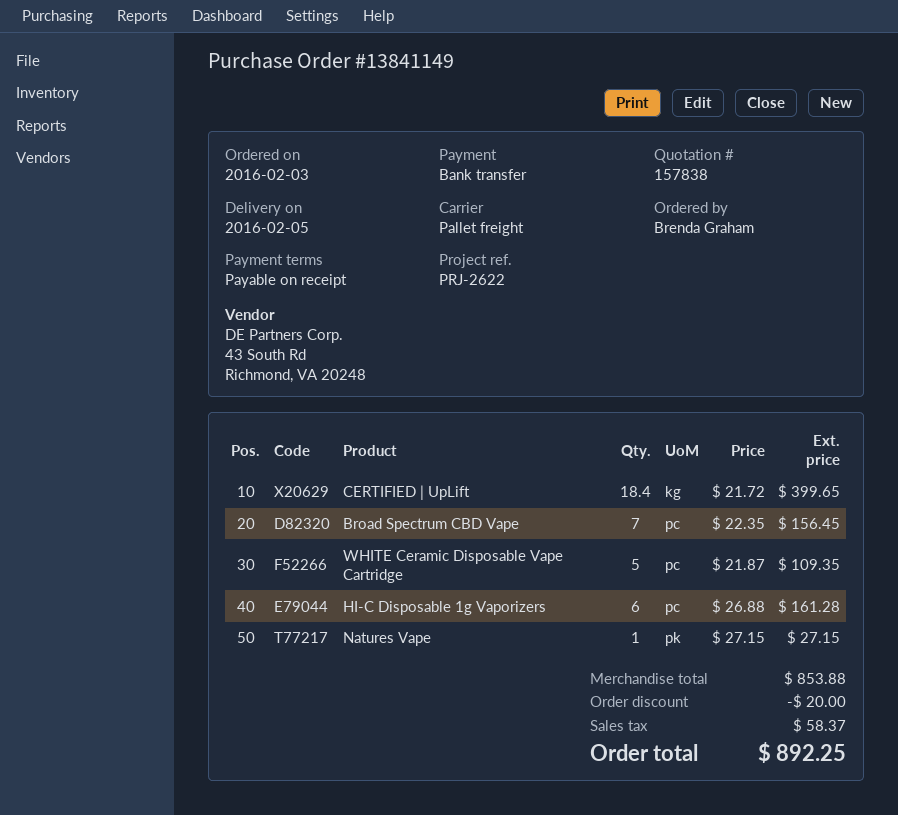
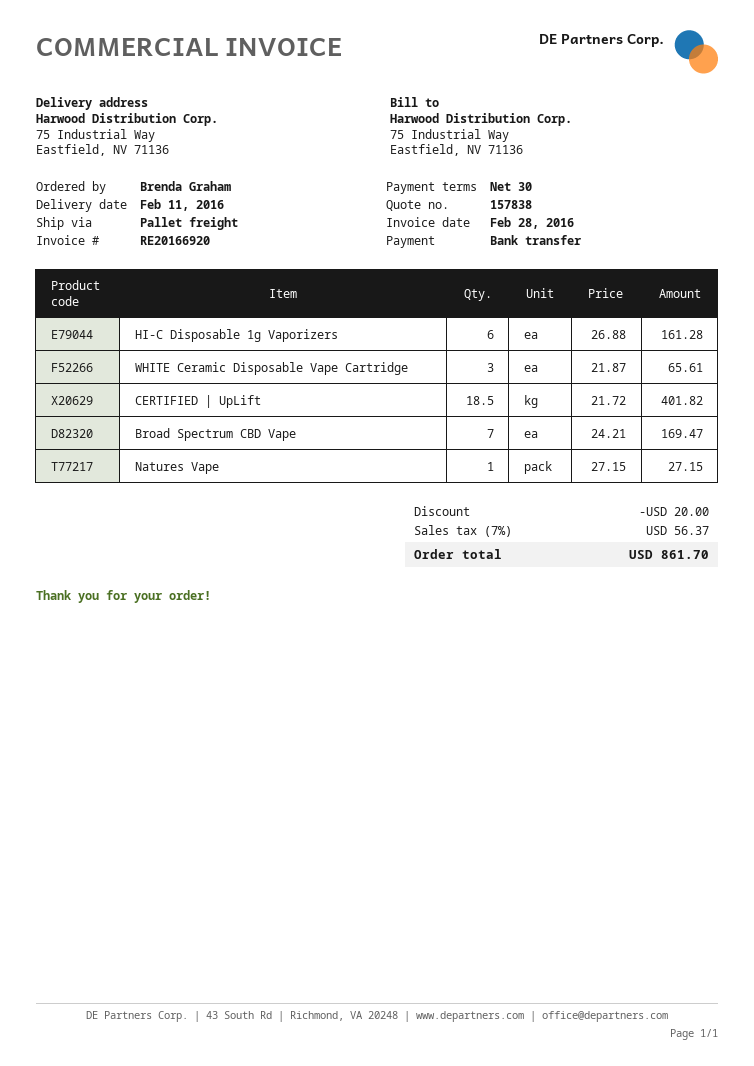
delivery date: 2016-02-05 -> 2016-02-11
payment terms: on receipt -> 30 days
CERTIFIED | UpLift: 18.4 x 21.72 = 399.65 -> 18.5 x 21.72 = 401.82
Broad Spectrum CBD Vape: 7 x 22.35 = 156.45 -> 7 x 24.21 = 169.47
WHITE Ceramic Disposable Vape Cartridge: 5 x 21.87 = 109.35 -> 3 x 21.87 = 65.61
tax: 58.37 -> 56.37
total: 892.25 -> 861.70

